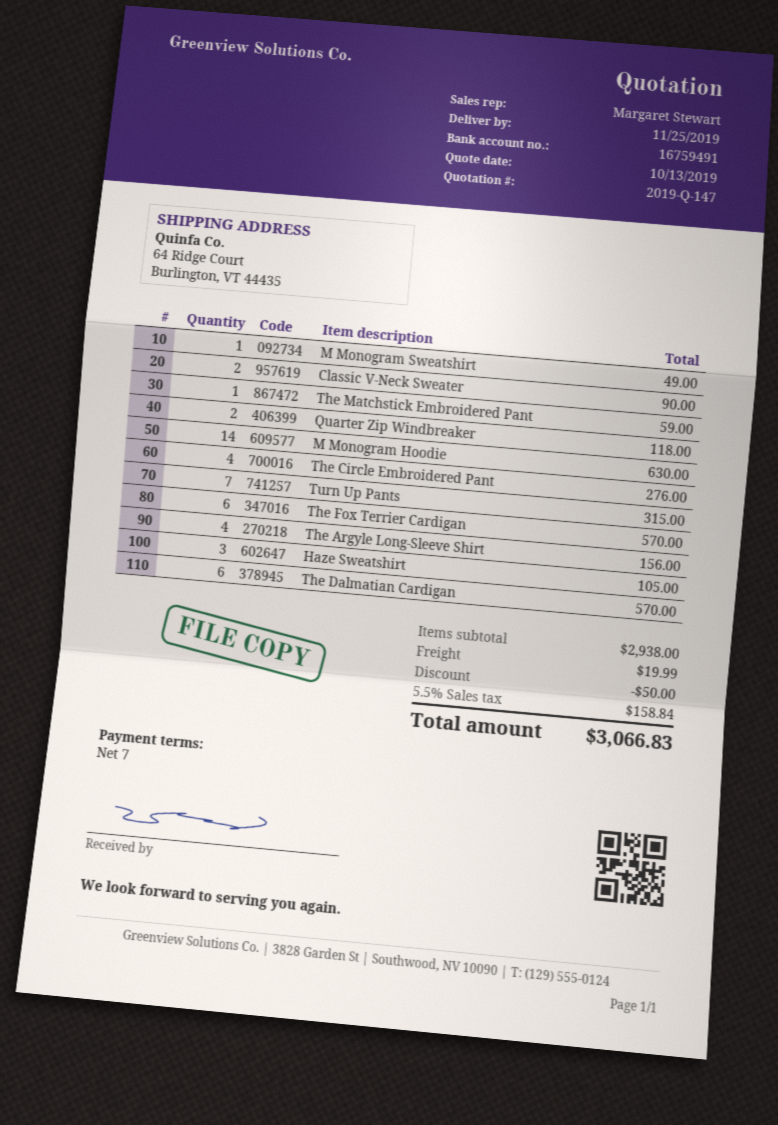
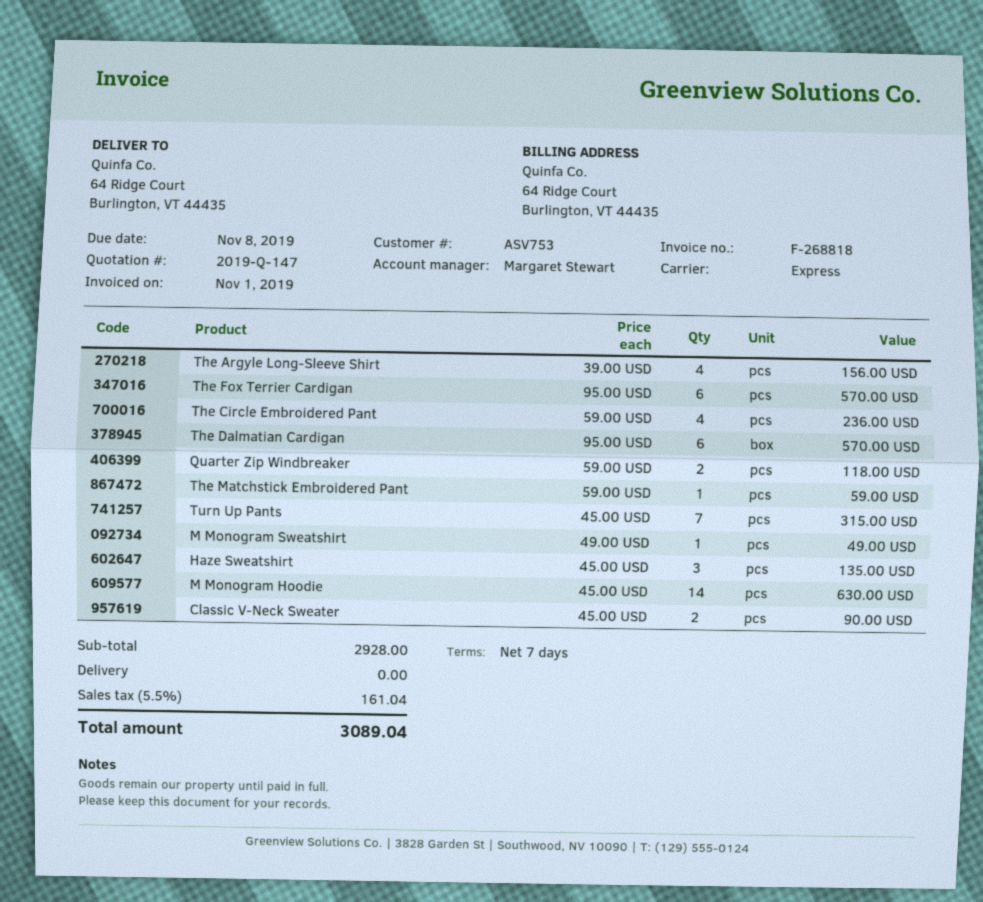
The Circle Embroidered Pant: 4 for 276.00 -> 4 for 236.00
Haze Sweatshirt: 3 for 105.00 -> 3 for 135.00
subtotal: 2938.00 -> 2928.00
discount: 50.00 -> none
shipping: 19.99 -> 0.00
tax: 5.5% = 158.84 -> 5.5% = 161.04
total: 3066.83 -> 3089.04

